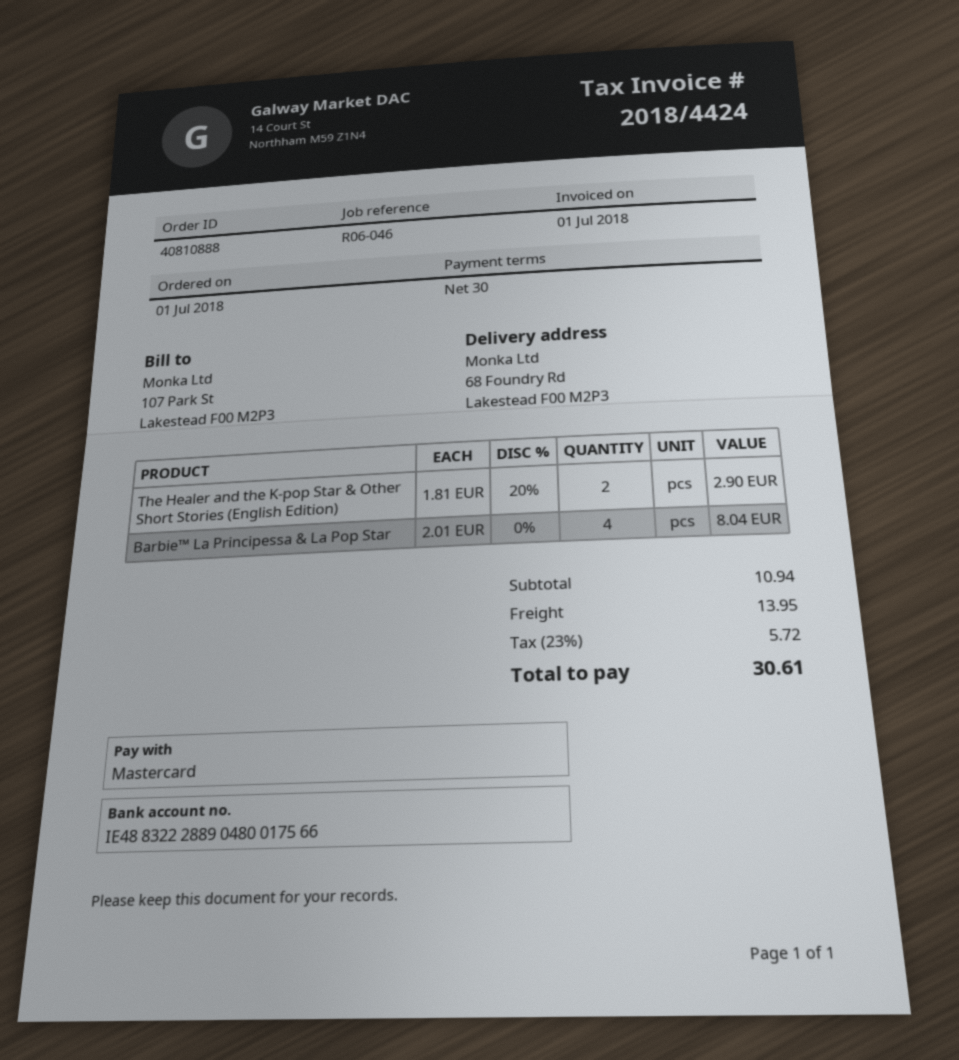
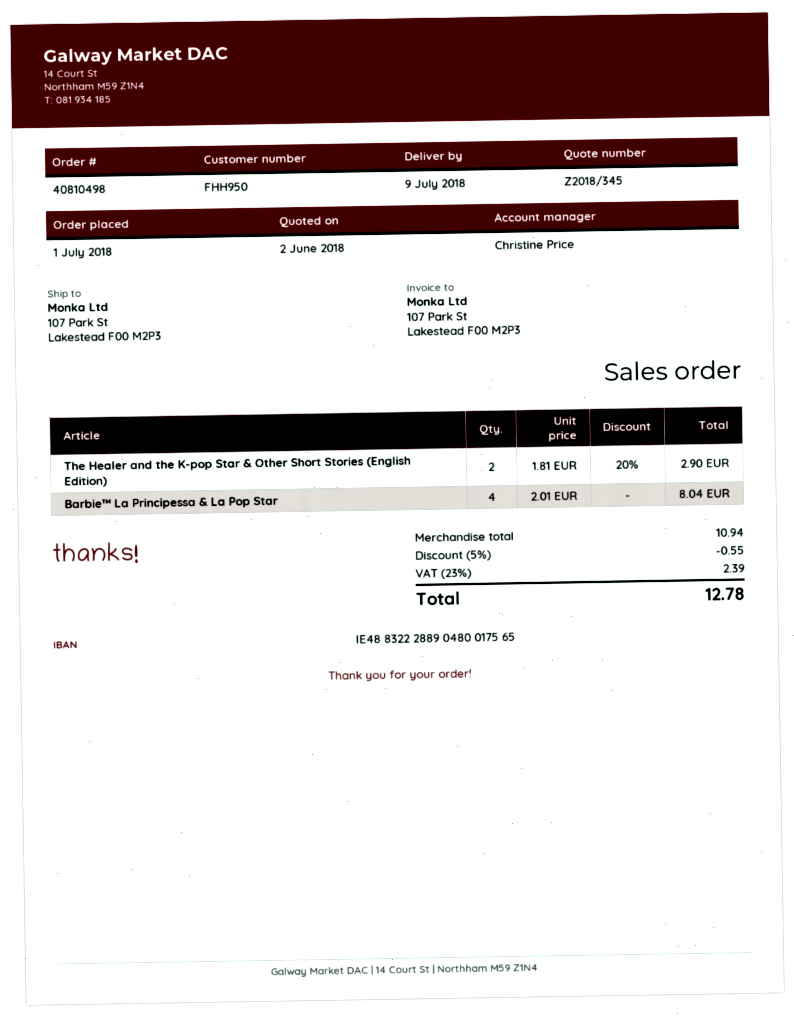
order number: 40810888 -> 40810498
bank account: IE48832228890480017566 -> IE48832228890480017565
ship to: 68 Foundry Rd, Lakestead F00 M2P3 -> 107 Park St, Lakestead F00 M2P3
discount: none -> 5% = 0.55
shipping: 13.95 -> none
tax: 23% = 5.72 -> 23% = 2.39
total: 30.61 -> 12.78

